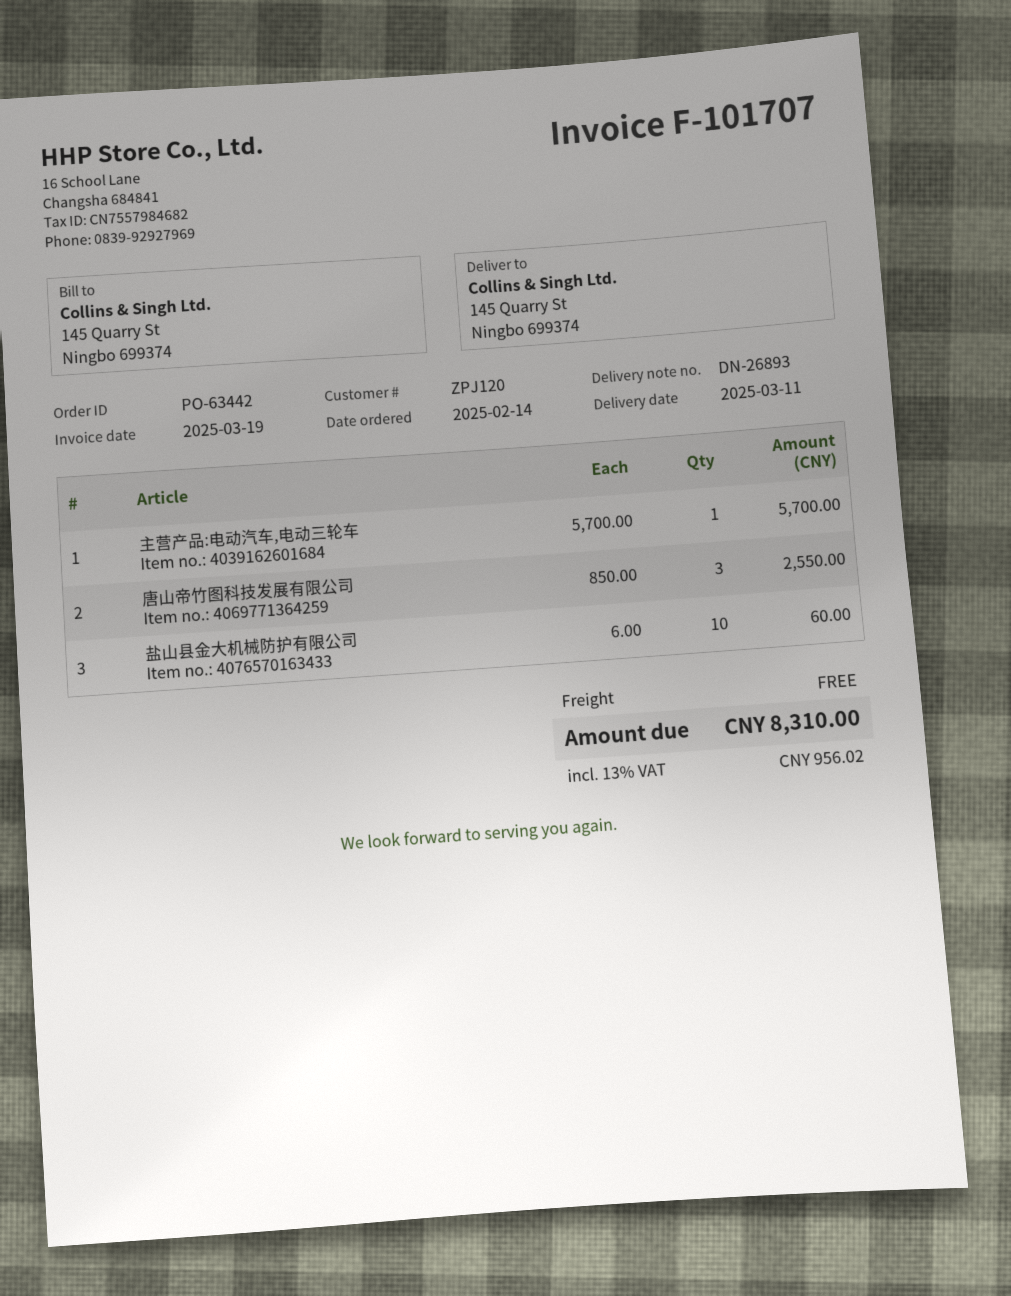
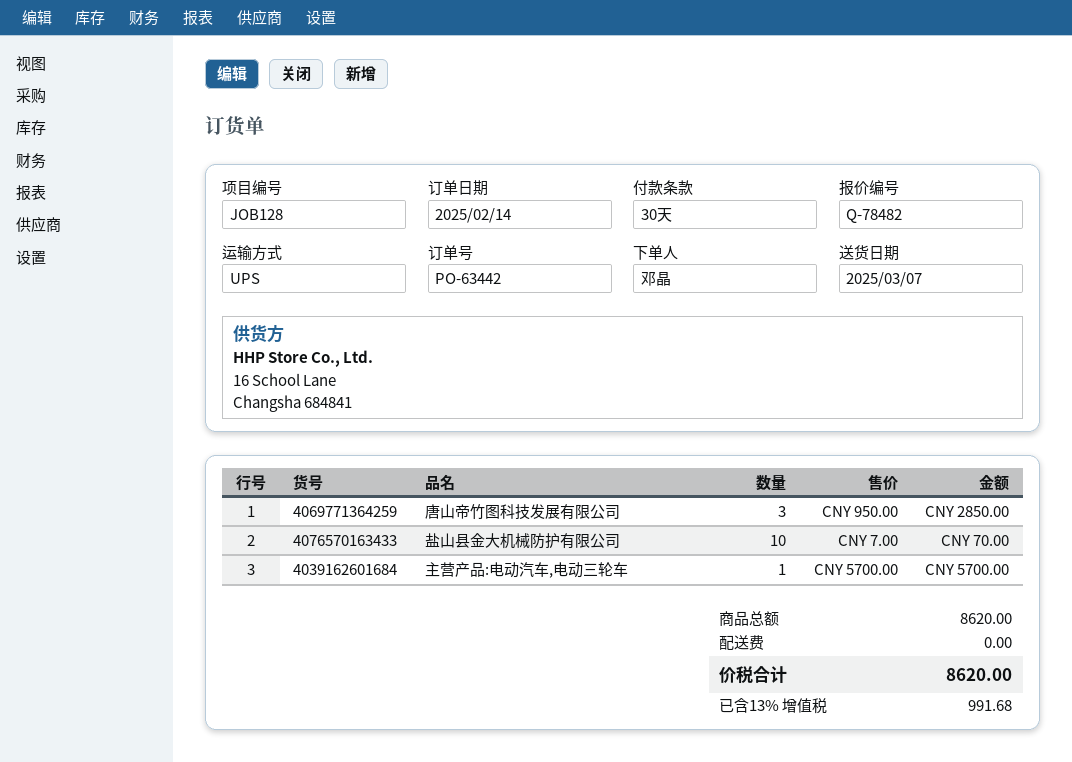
delivery date: 2025-03-11 -> 2025-03-07
唐山帝竹图科技发展有限公司: 3 x 850.00 = 2550.00 -> 3 x 950.00 = 2850.00
盐山县金大机械防护有限公司: 10 x 6.00 = 60.00 -> 10 x 7.00 = 70.00
tax: 13% = 956.02 -> 13% = 991.68
total: 8310.00 -> 8620.00

